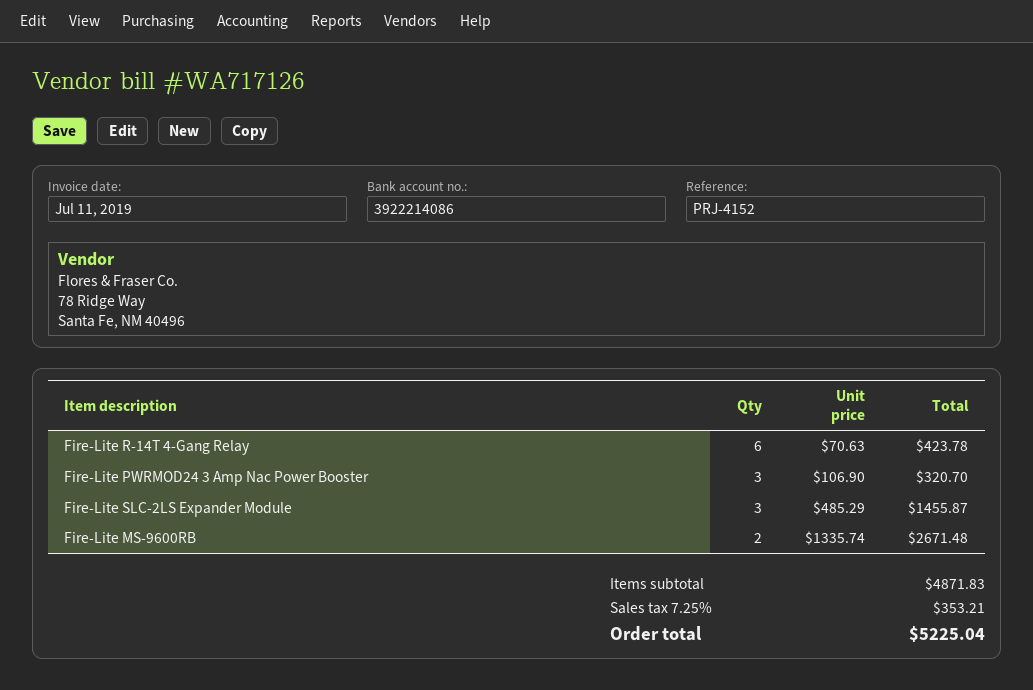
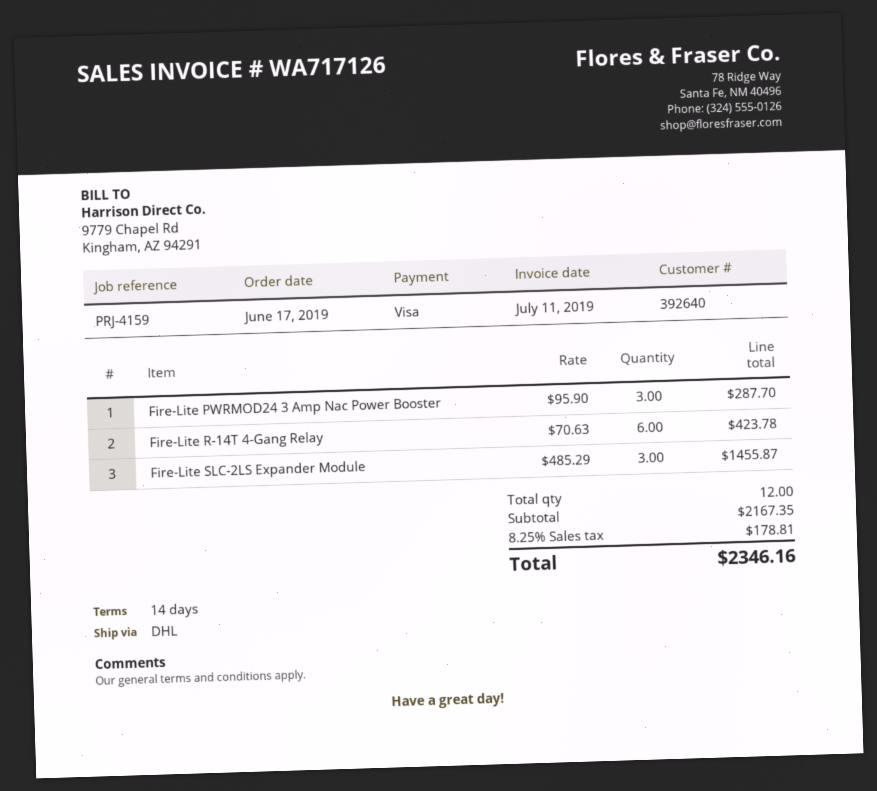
reference: PRJ-4152 -> PRJ-4159
Fire-Lite PWRMOD24 3 Amp Nac Power Booster: 3 x 106.90 = 320.70 -> 3 x 95.90 = 287.70
Fire-Lite MS-9600RB: 2 x 1335.74 = 2671.48 -> none
subtotal: 4871.83 -> 2167.35
tax: 7.25% = 353.21 -> 8.25% = 178.81
total: 5225.04 -> 2346.16

